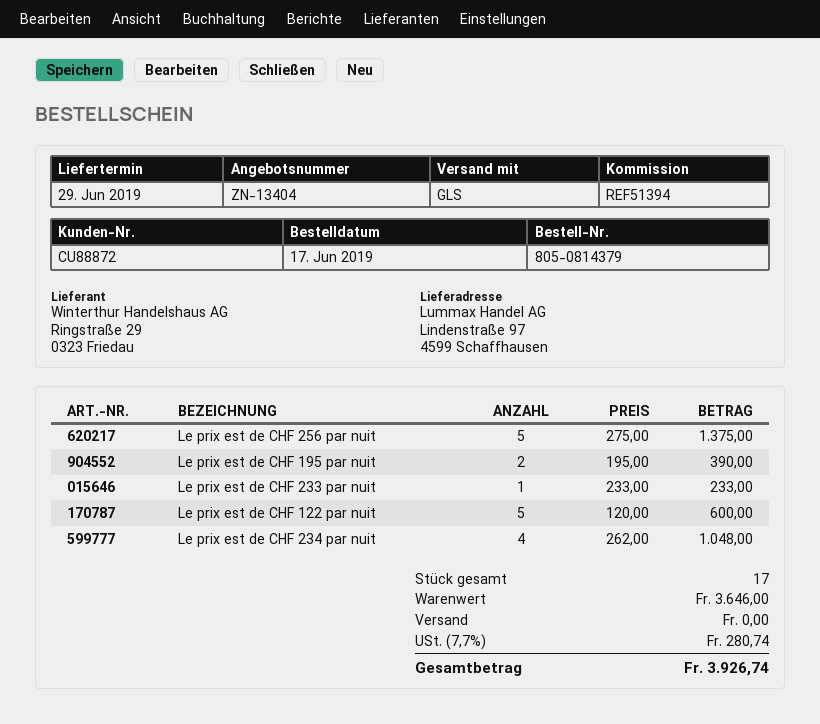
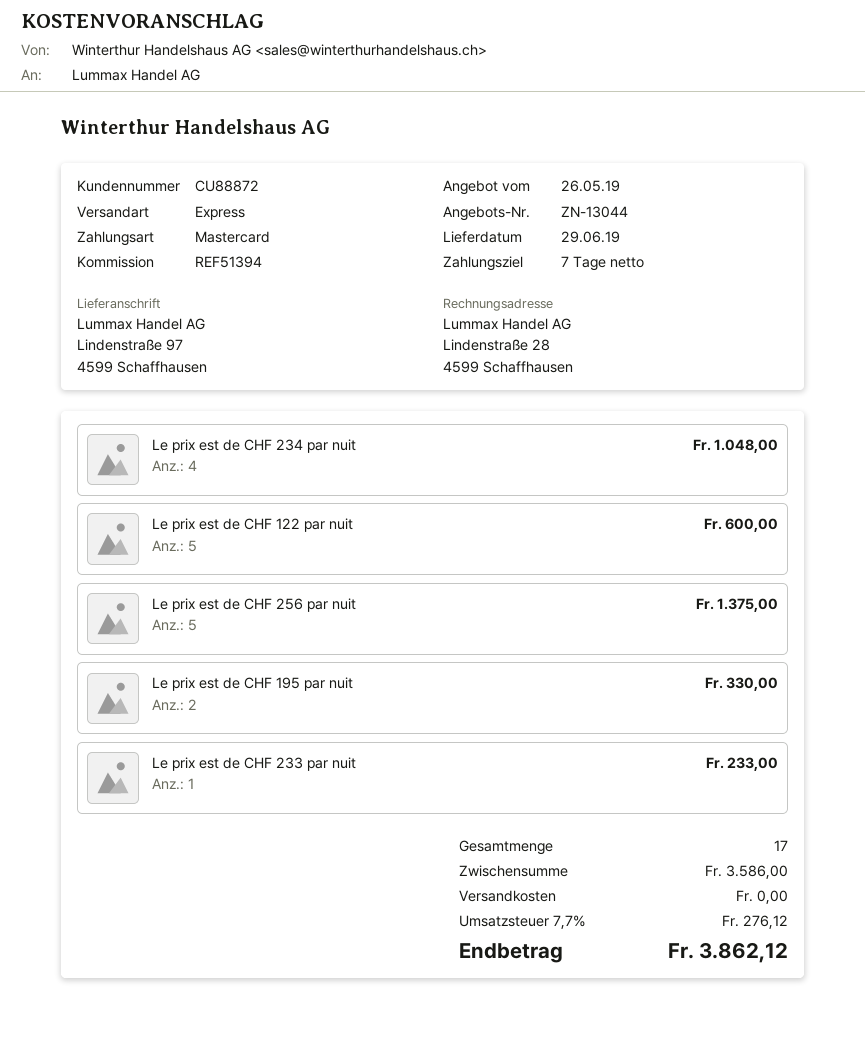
quote number: ZN-13404 -> ZN-13044
shipping method: GLS -> express
Le prix est de CHF 195 par nuit: 2 for 390.00 -> 2 for 330.00
subtotal: 3646.00 -> 3586.00
tax: 7.7% = 280.74 -> 7.7% = 276.12
total: 3926.74 -> 3862.12

